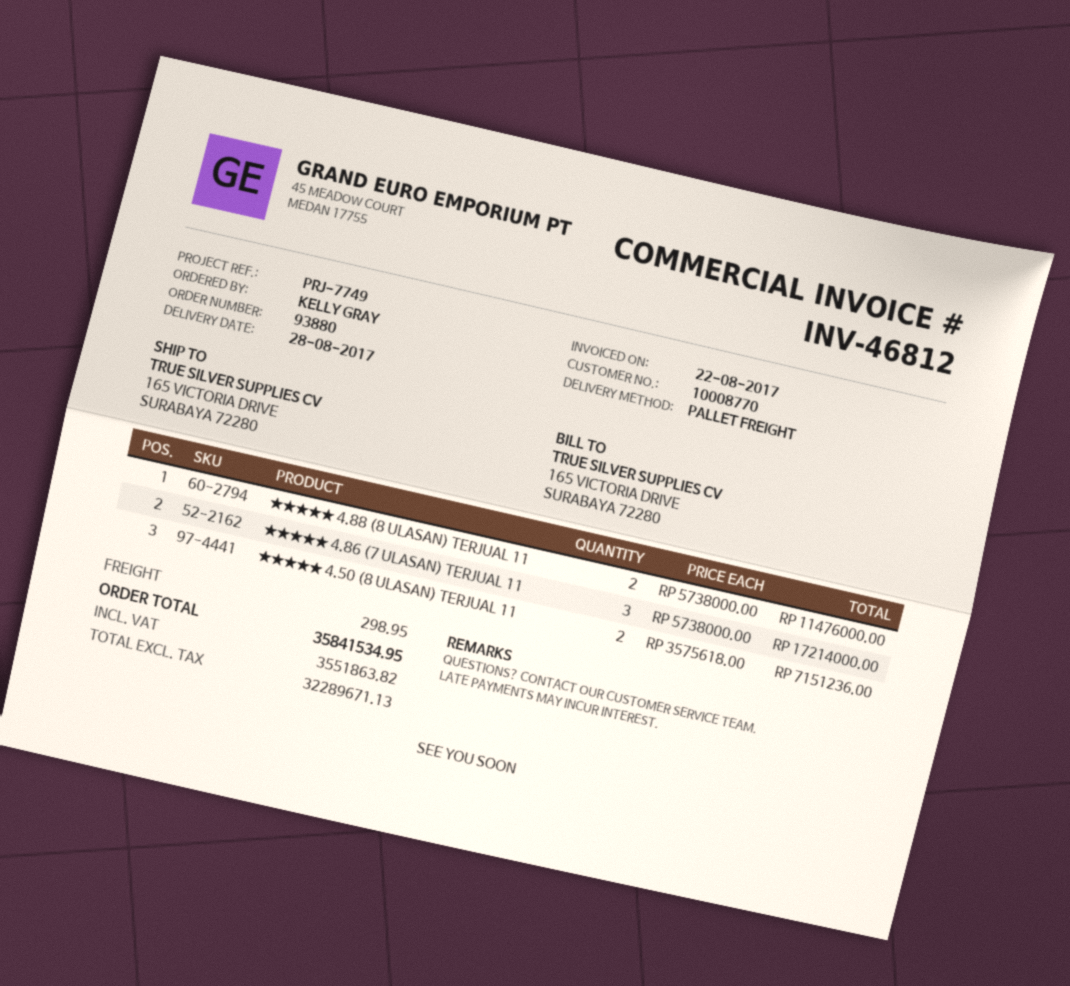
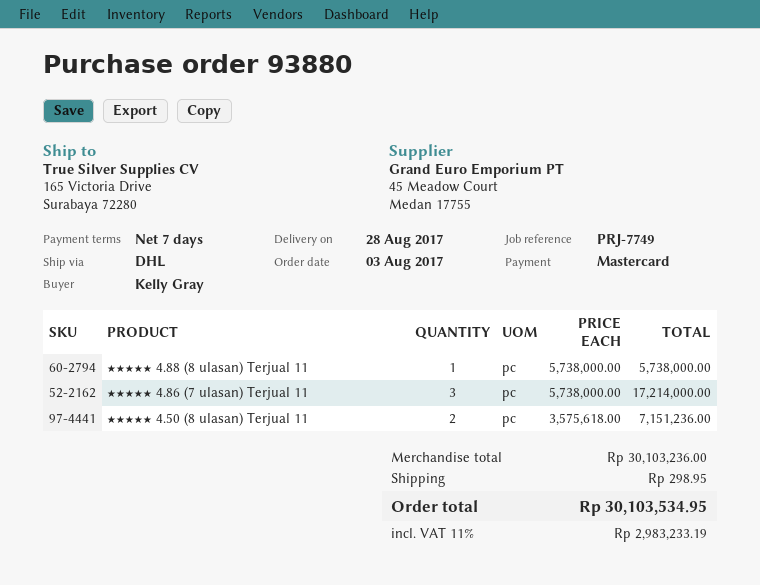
shipping method: pallet freight -> DHL
★★★★★ 4.88 (8 ULASAN) TERJUAL 11: 2 x 5738000.00 = 11476000.00 -> 1 x 5738000.00 = 5738000.00
tax: 3551863.82 -> 2983233.19
total: 35841534.95 -> 30103534.95

